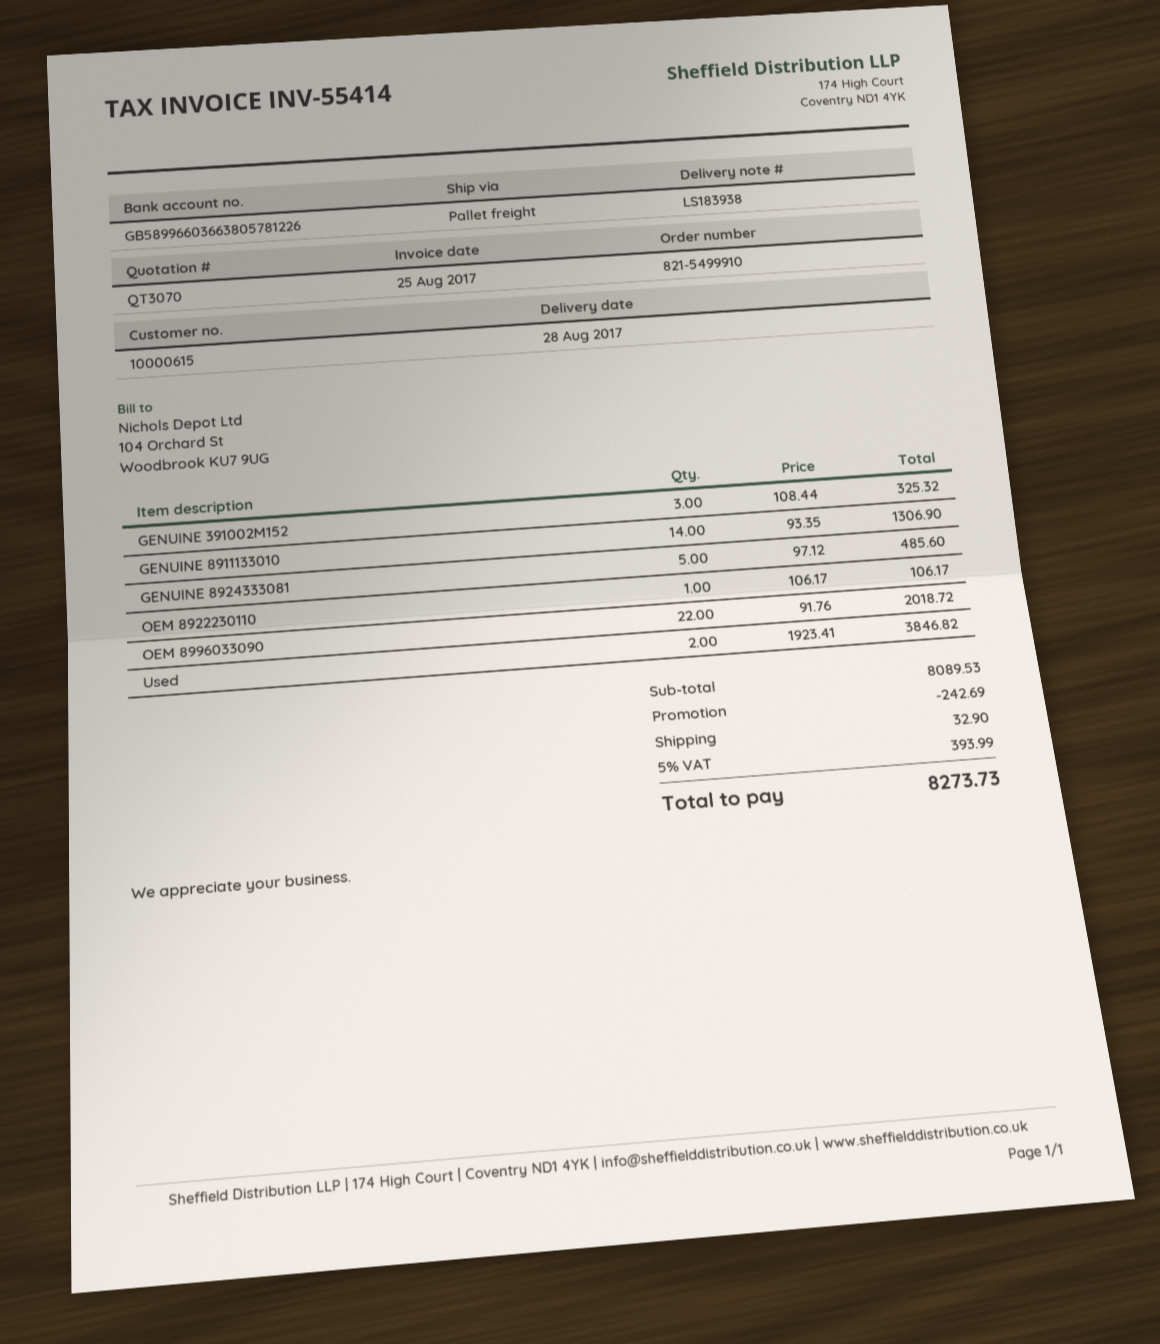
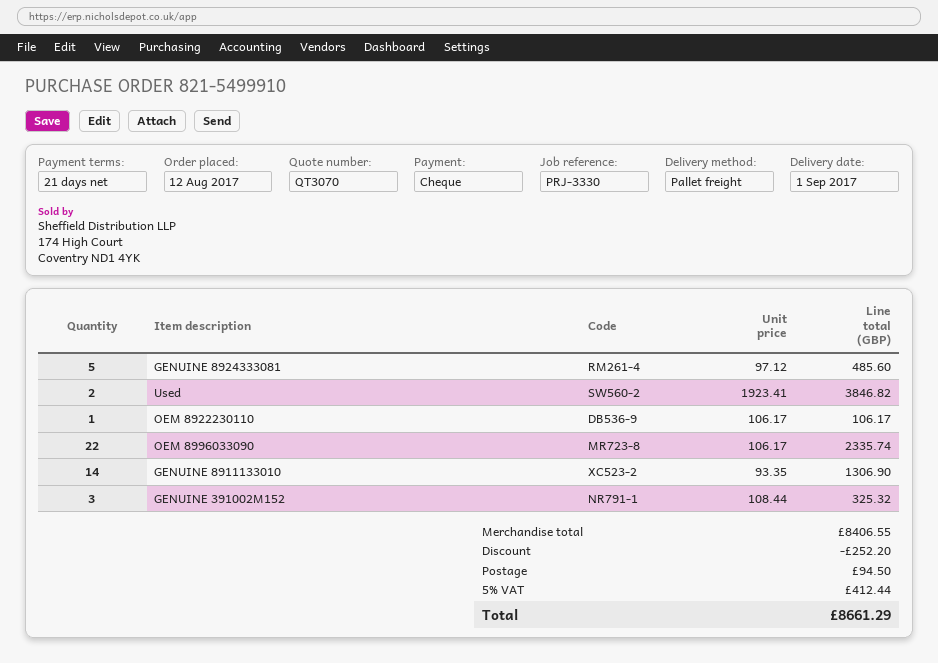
delivery date: 2017-08-28 -> 2017-09-01
OEM 8996033090: 22 x 91.76 = 2018.72 -> 22 x 106.17 = 2335.74
subtotal: 8089.53 -> 8406.55
discount: 242.69 -> 252.20
shipping: 32.90 -> 94.50
tax: 5% = 393.99 -> 5% = 412.44
total: 8273.73 -> 8661.29

